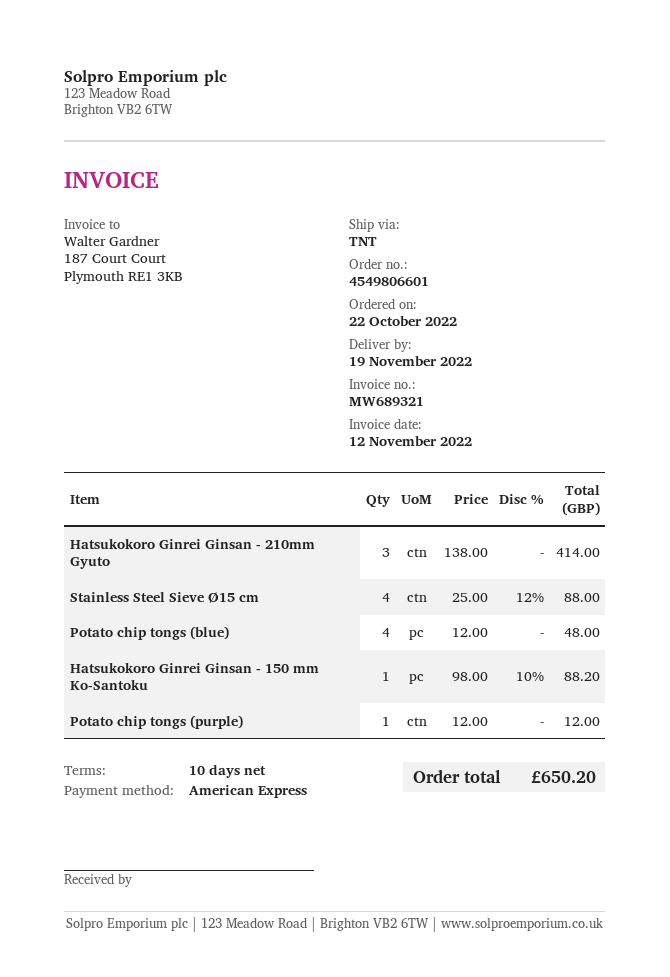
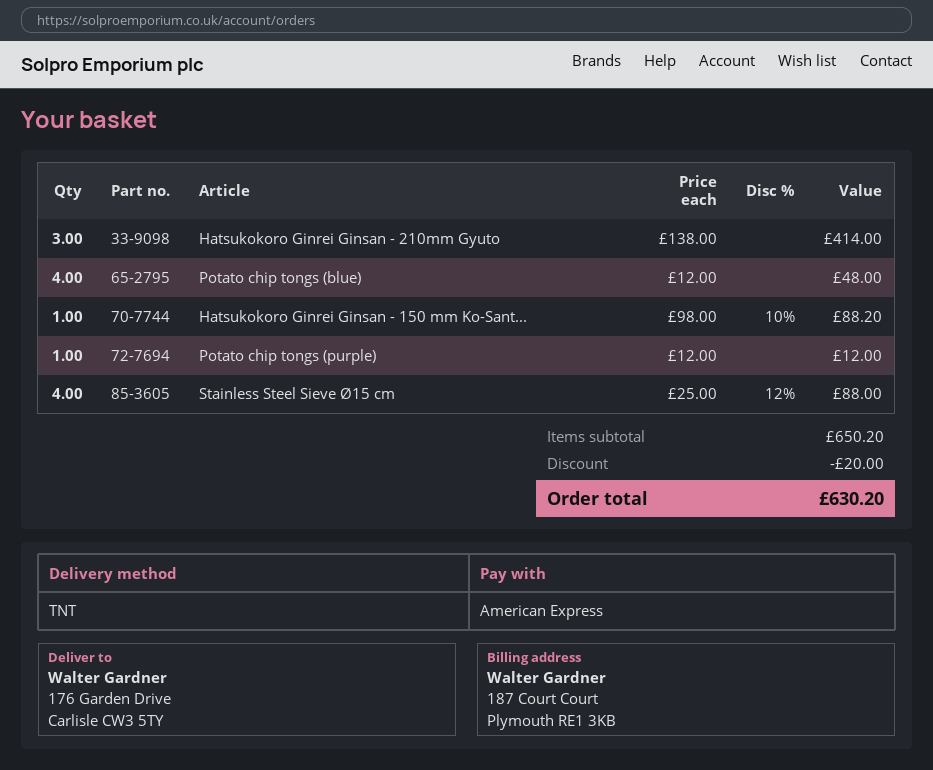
discount: none -> 20.00
total: 650.20 -> 630.20

